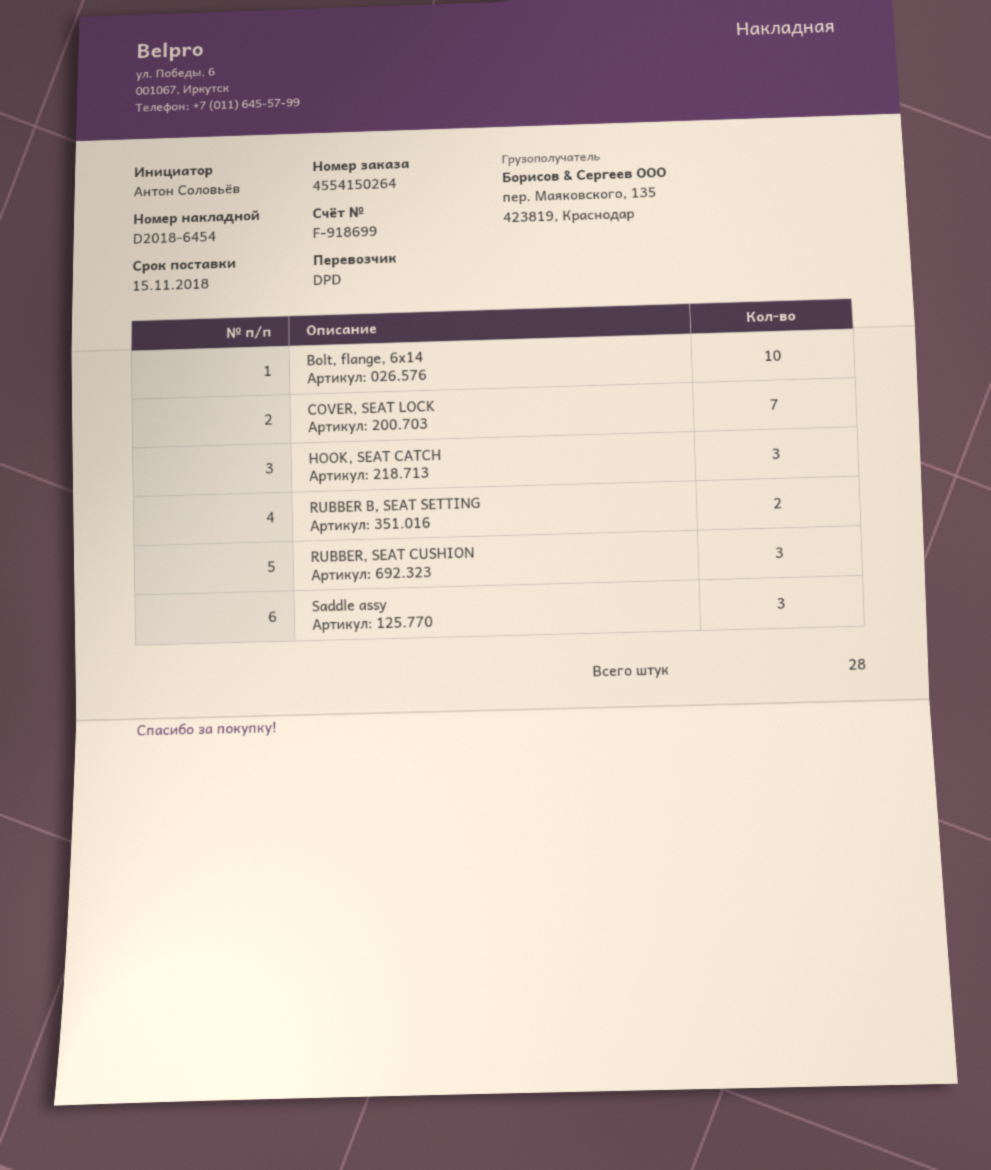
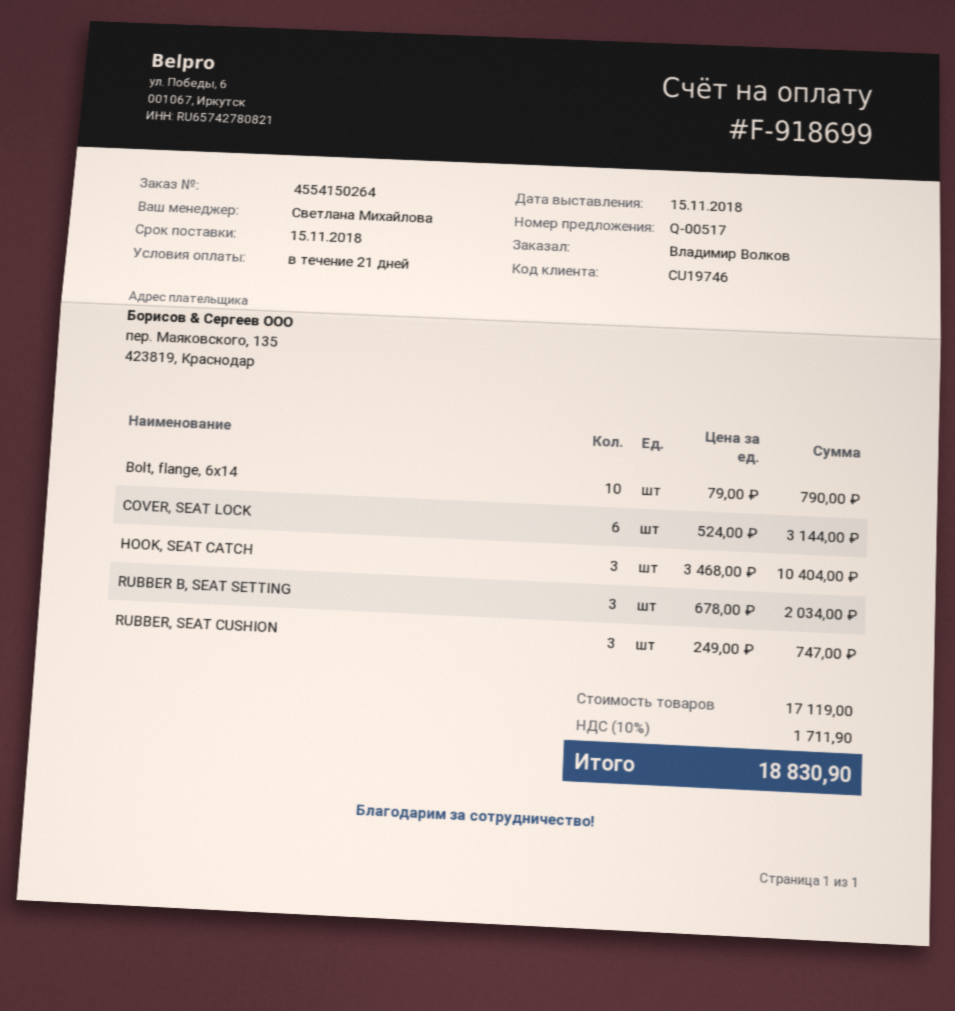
ordered by: Антон Соловьёв -> Владимир Волков
COVER, SEAT LOCK: 7 -> 6
RUBBER B, SEAT SETTING: 2 -> 3
Saddle assy: 3 -> none

